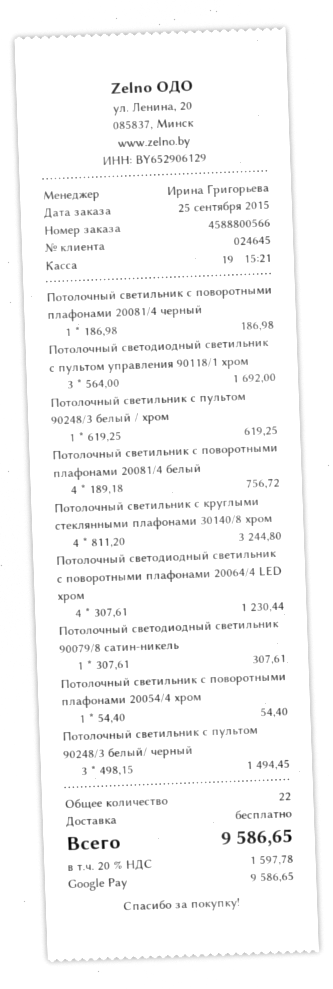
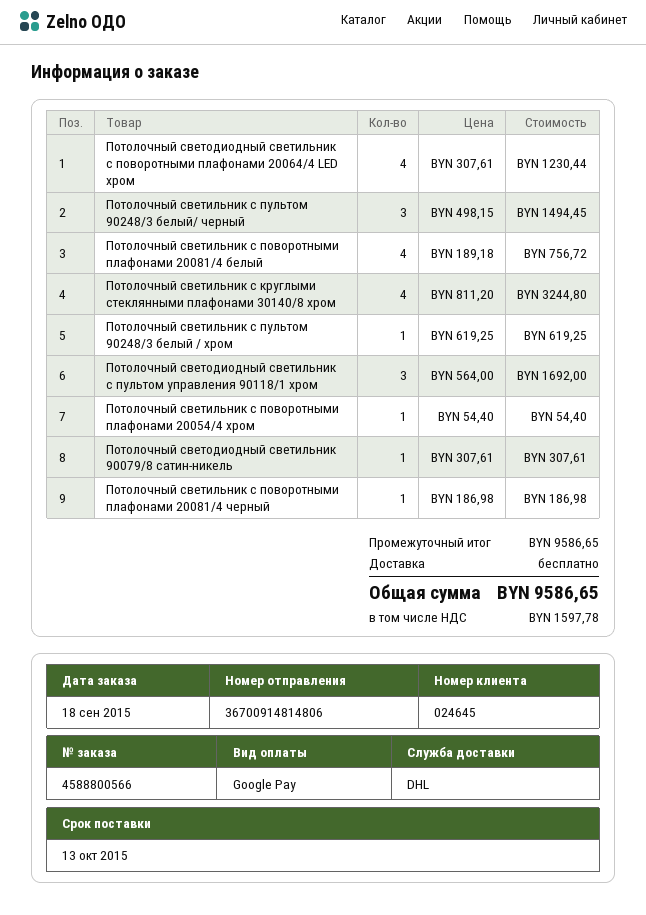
order date: 2015-09-25 -> 2015-09-18

